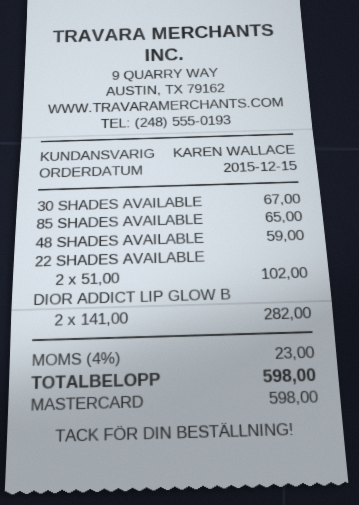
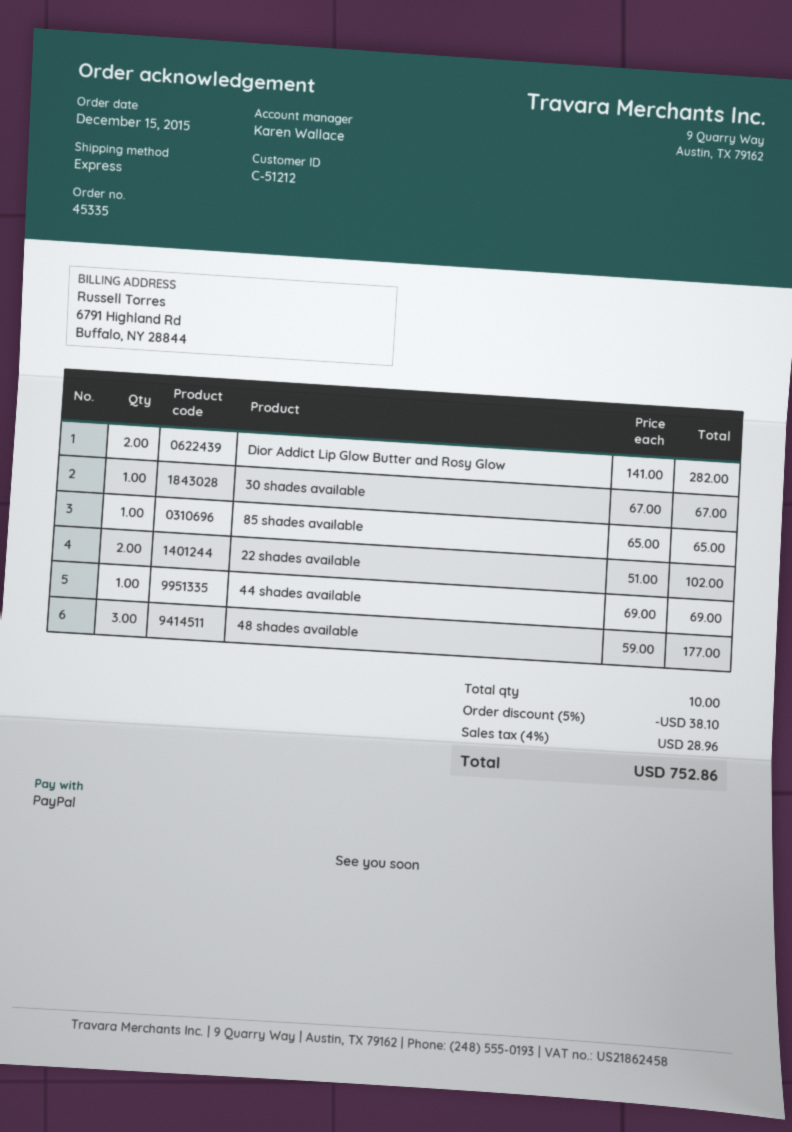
payment method: Mastercard -> PayPal
48 SHADES AVAILABLE: 1 x 59.00 = 59.00 -> 3 x 59.00 = 177.00
44 shades available: none -> 1 x 69.00 = 69.00
discount: none -> 5% = 38.10
tax: 4% = 23.00 -> 4% = 28.96
total: 598.00 -> 752.86

